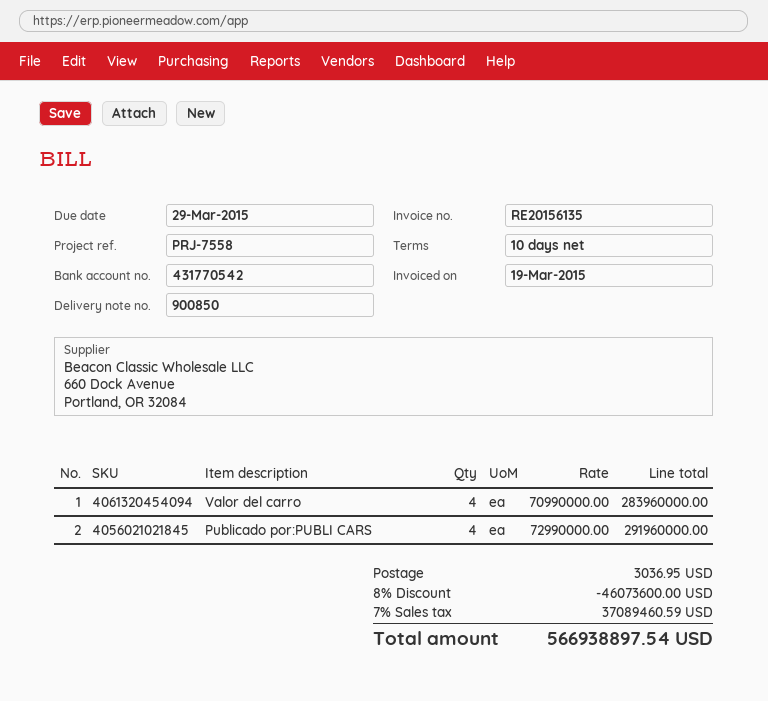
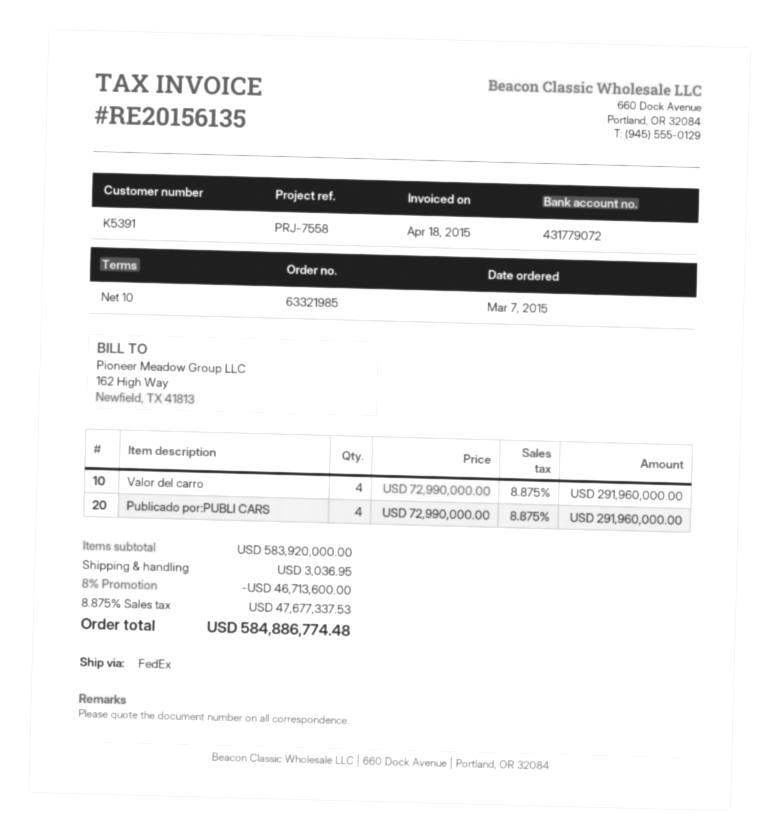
invoice date: 2015-03-19 -> 2015-04-18
bank account: 431770542 -> 431779072
Valor del carro: 4 x 70990000.00 = 283960000.00 -> 4 x 72990000.00 = 291960000.00
discount: 8% = 46073600.00 -> 8% = 46713600.00
tax: 7% = 37089460.59 -> 8.875% = 47677337.53
total: 566938897.54 -> 584886774.48

